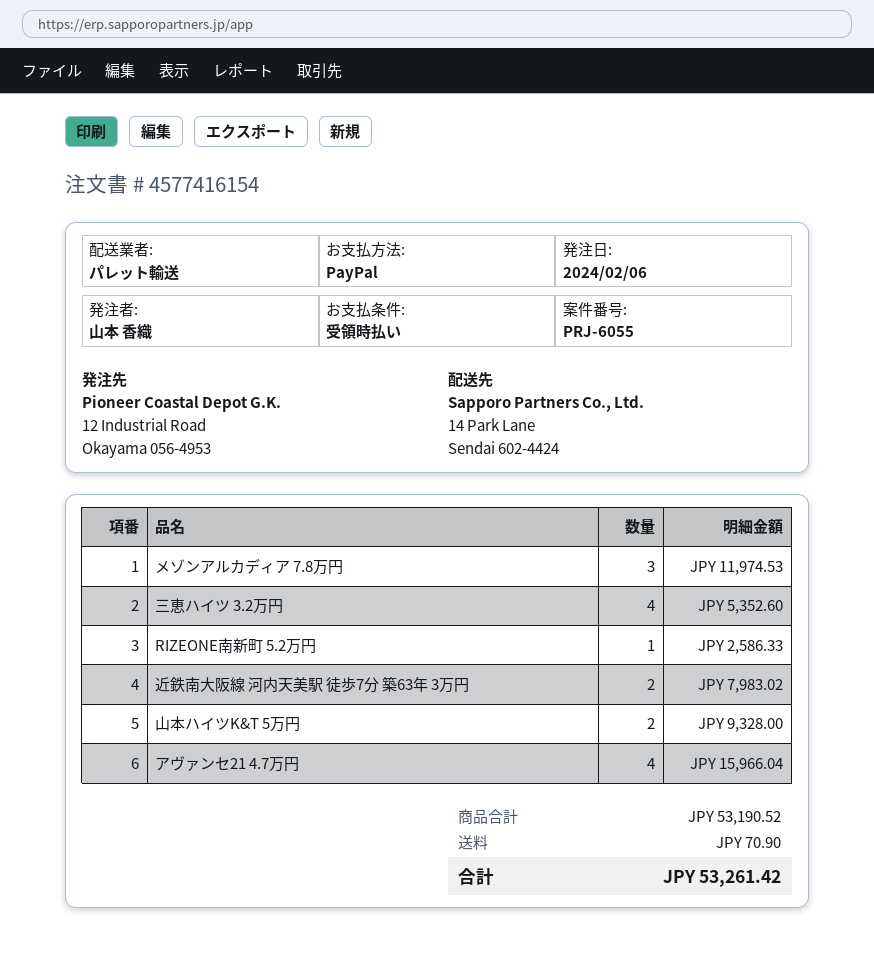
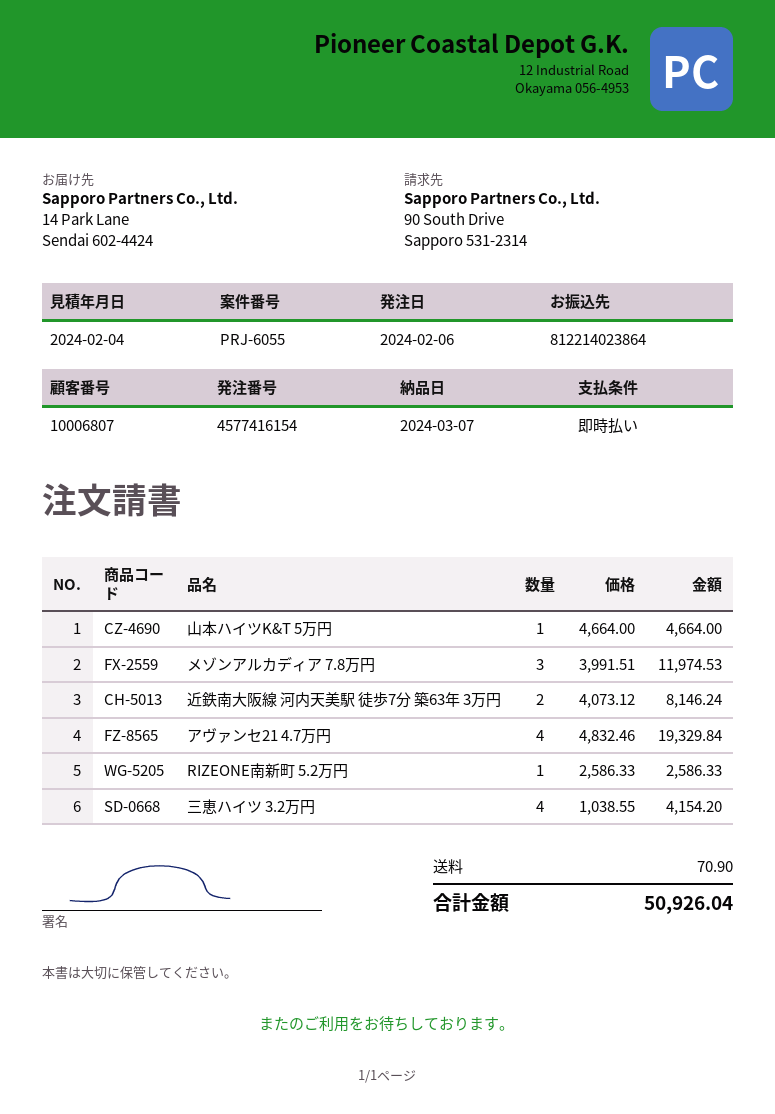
三恵ハイツ 3.2万円: 4 for 5352.60 -> 4 for 4154.20
近鉄南大阪線 河内天美駅 徒歩7分 築63年 3万円: 2 for 7983.02 -> 2 for 8146.24
山本ハイツK&T 5万円: 2 for 9328.00 -> 1 for 4664.00
アヴァンセ21 4.7万円: 4 for 15966.04 -> 4 for 19329.84
total: 53261.42 -> 50926.04

